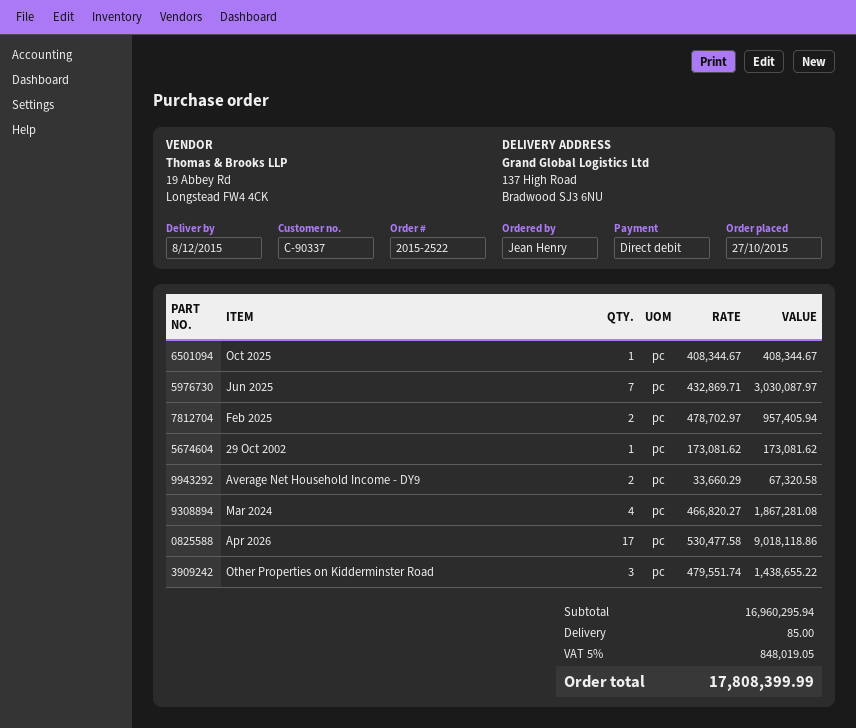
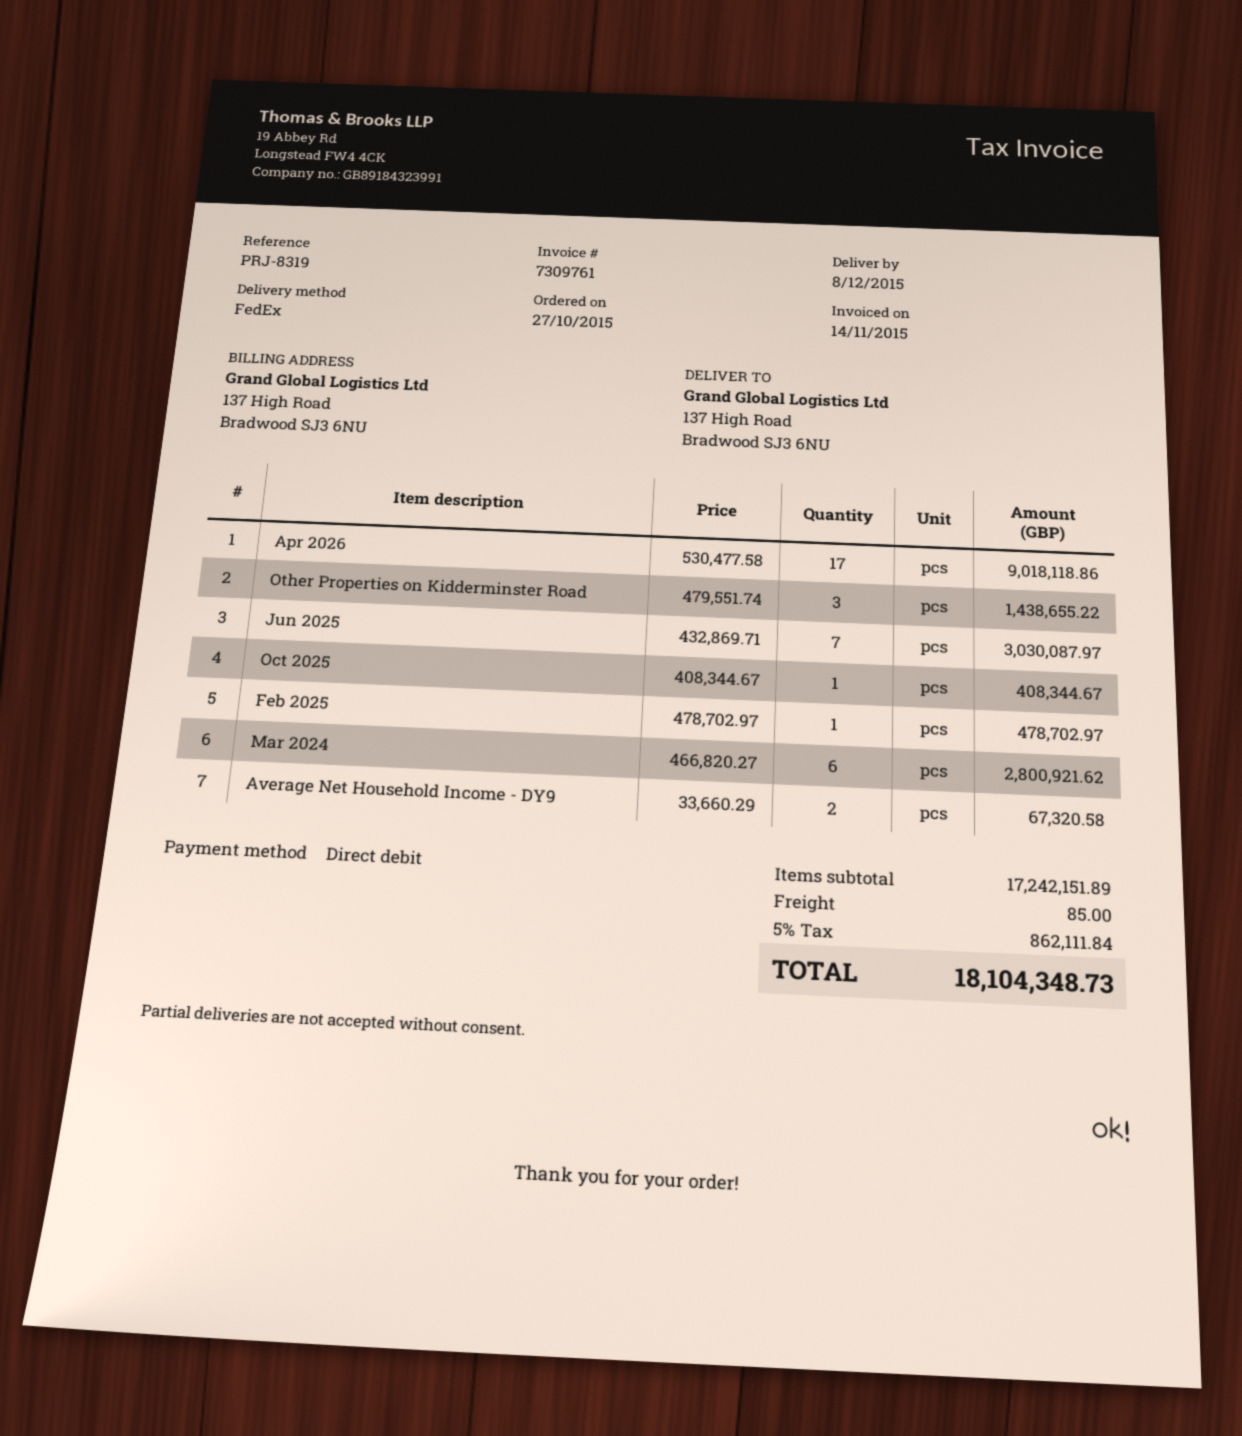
Feb 2025: 2 x 478702.97 = 957405.94 -> 1 x 478702.97 = 478702.97
29 Oct 2002: 1 x 173081.62 = 173081.62 -> none
Mar 2024: 4 x 466820.27 = 1867281.08 -> 6 x 466820.27 = 2800921.62
subtotal: 16960295.94 -> 17242151.89
tax: 5% = 848019.05 -> 5% = 862111.84
total: 17808399.99 -> 18104348.73

